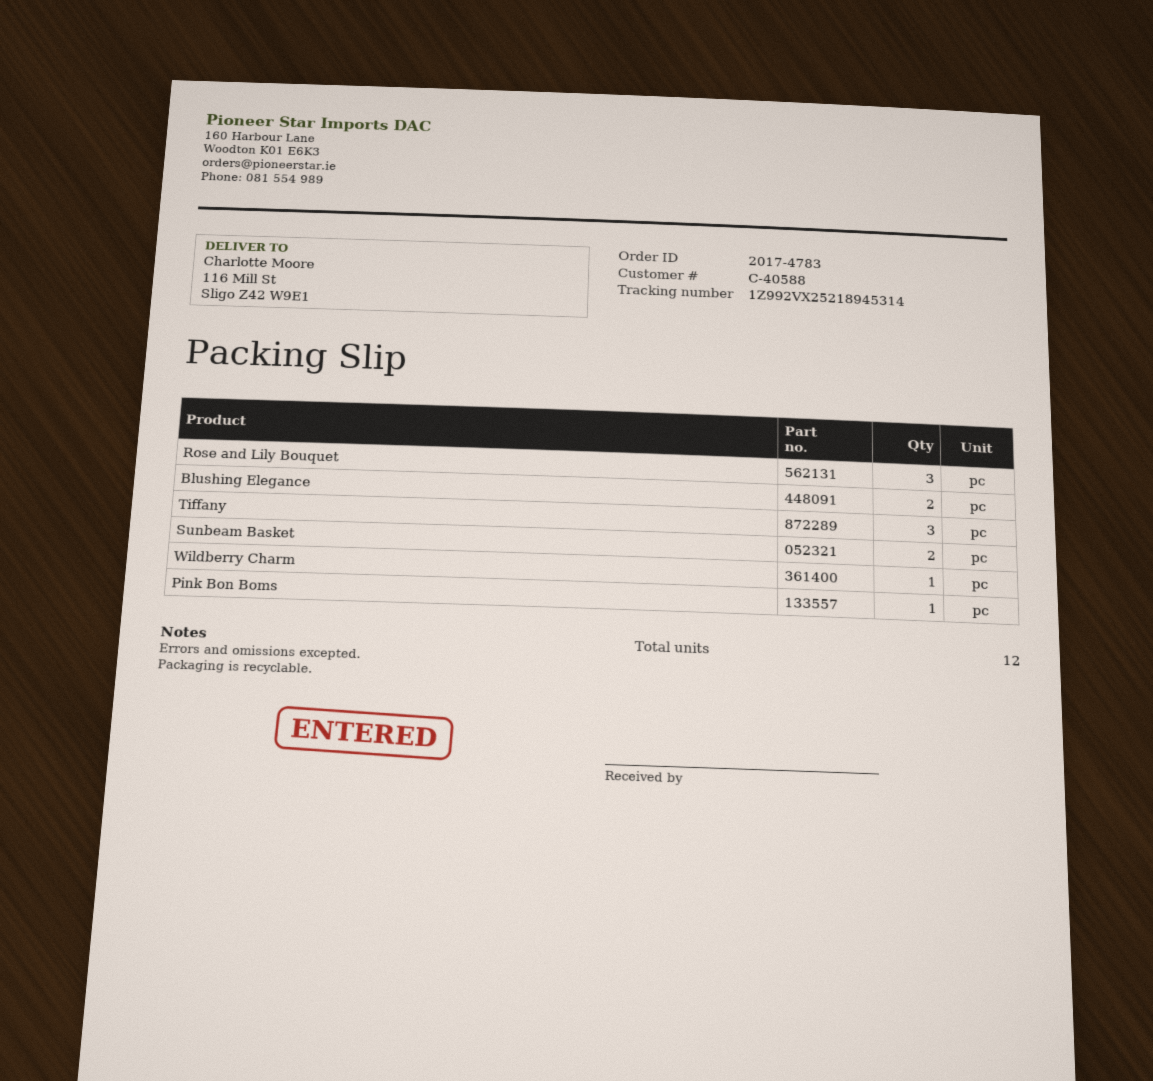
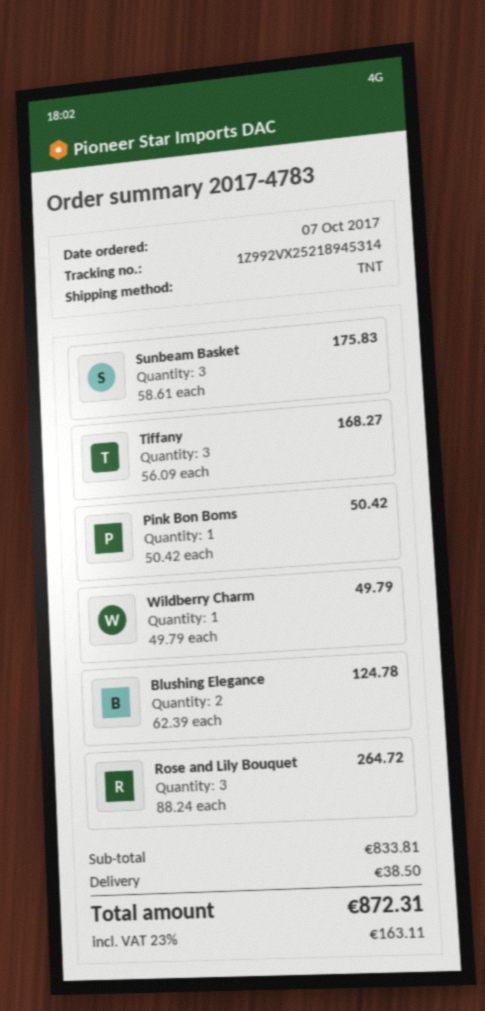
Sunbeam Basket: 2 -> 3

